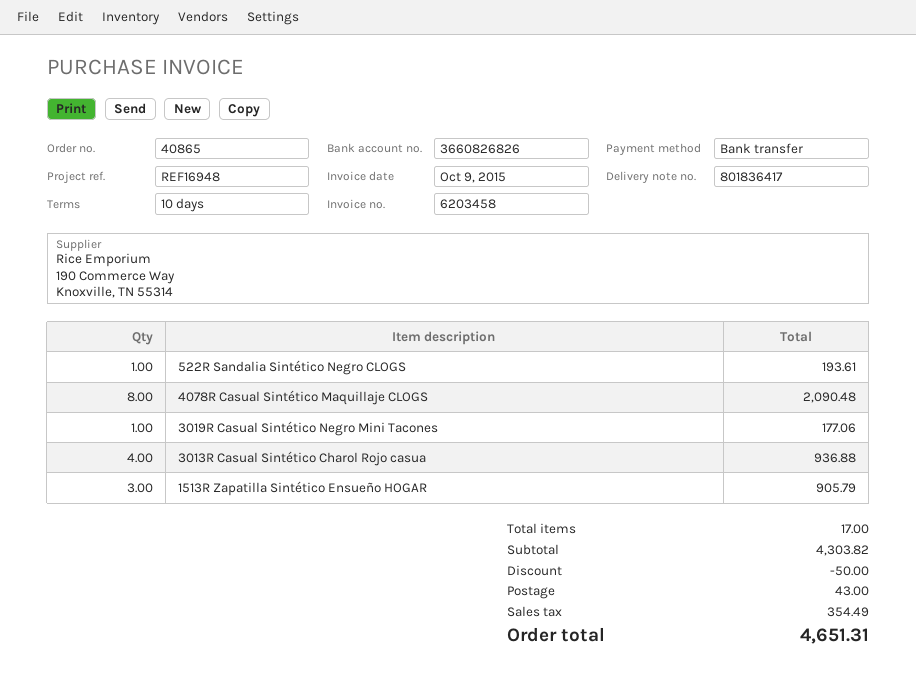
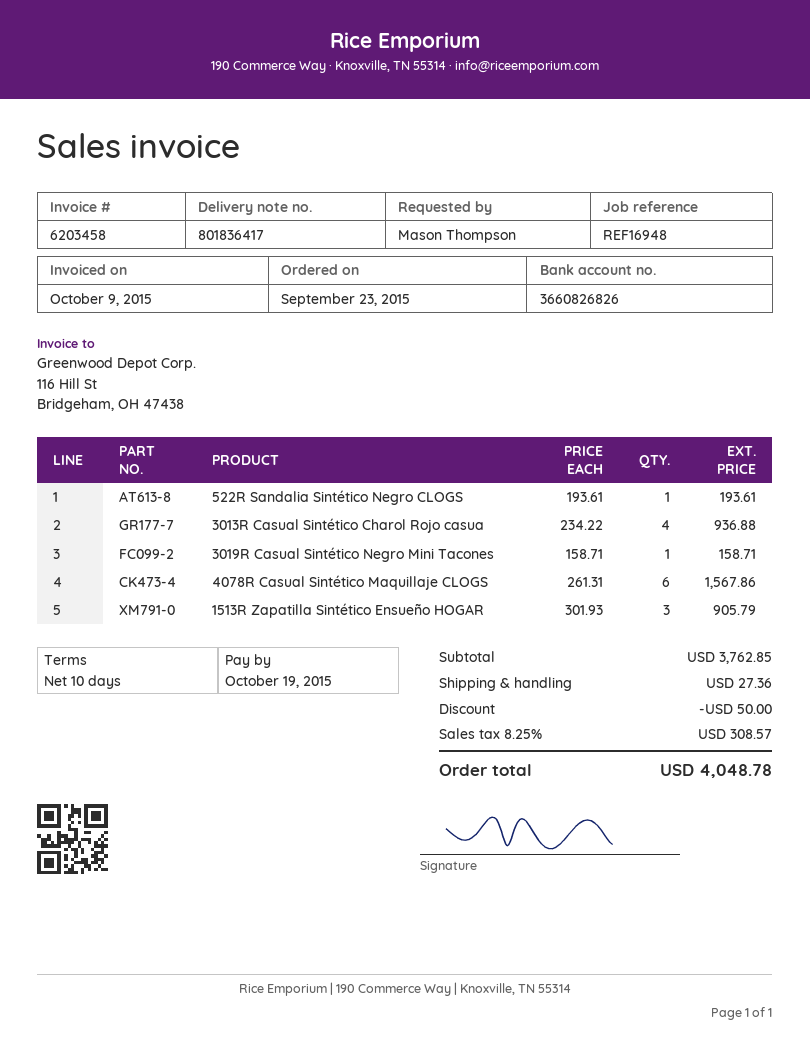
4078R Casual Sintético Maquillaje CLOGS: 8 for 2090.48 -> 6 for 1567.86
3019R Casual Sintético Negro Mini Tacones: 1 for 177.06 -> 1 for 158.71
subtotal: 4303.82 -> 3762.85
shipping: 43.00 -> 27.36
tax: 354.49 -> 308.57
total: 4651.31 -> 4048.78

